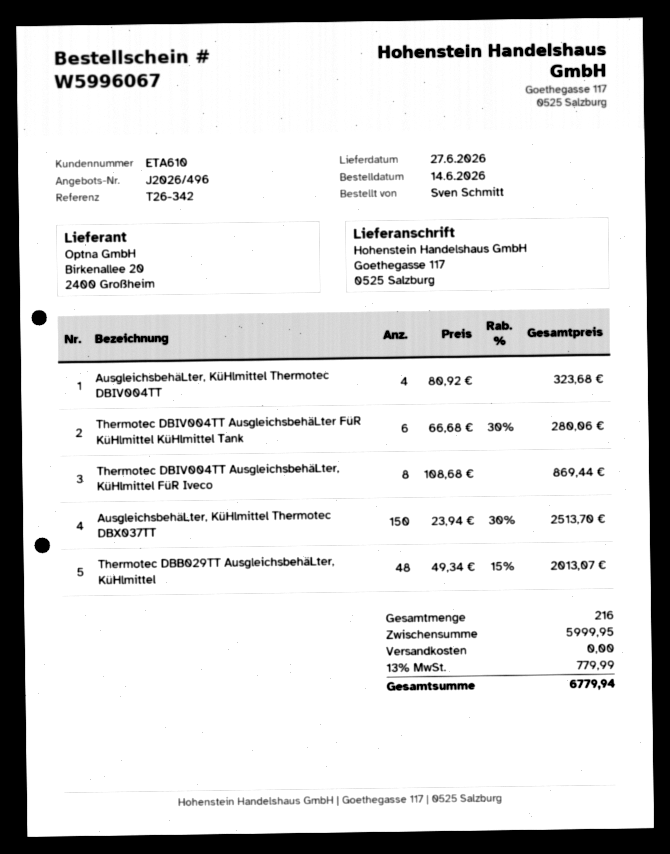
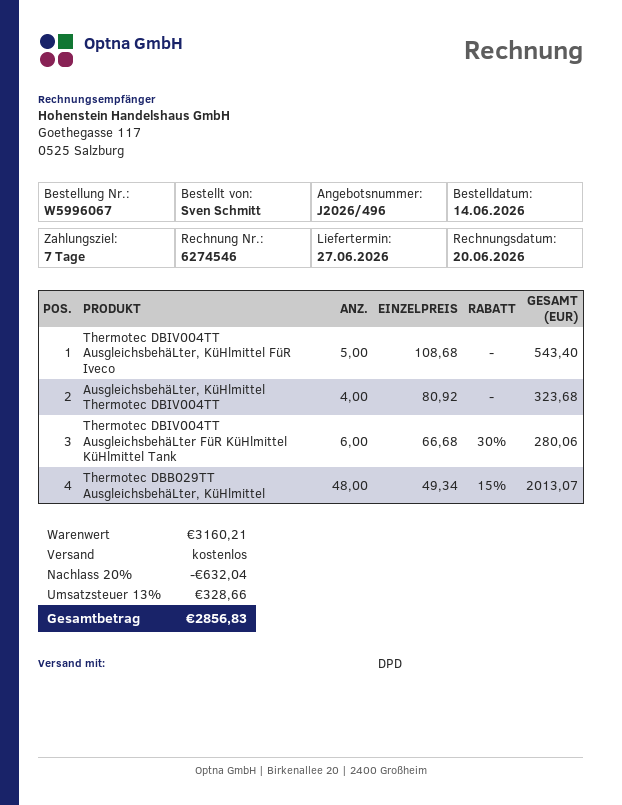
Thermotec DBIV004TT AusgleichsbehäLter, KüHlmittel FüR Iveco: 8 x 108.68 = 869.44 -> 5 x 108.68 = 543.40
AusgleichsbehäLter, KüHlmittel Thermotec DBX037TT: 150 x 23.94 - 30% = 2513.70 -> none
subtotal: 5999.95 -> 3160.21
discount: none -> 20% = 632.04
tax: 13% = 779.99 -> 13% = 328.66
total: 6779.94 -> 2856.83

